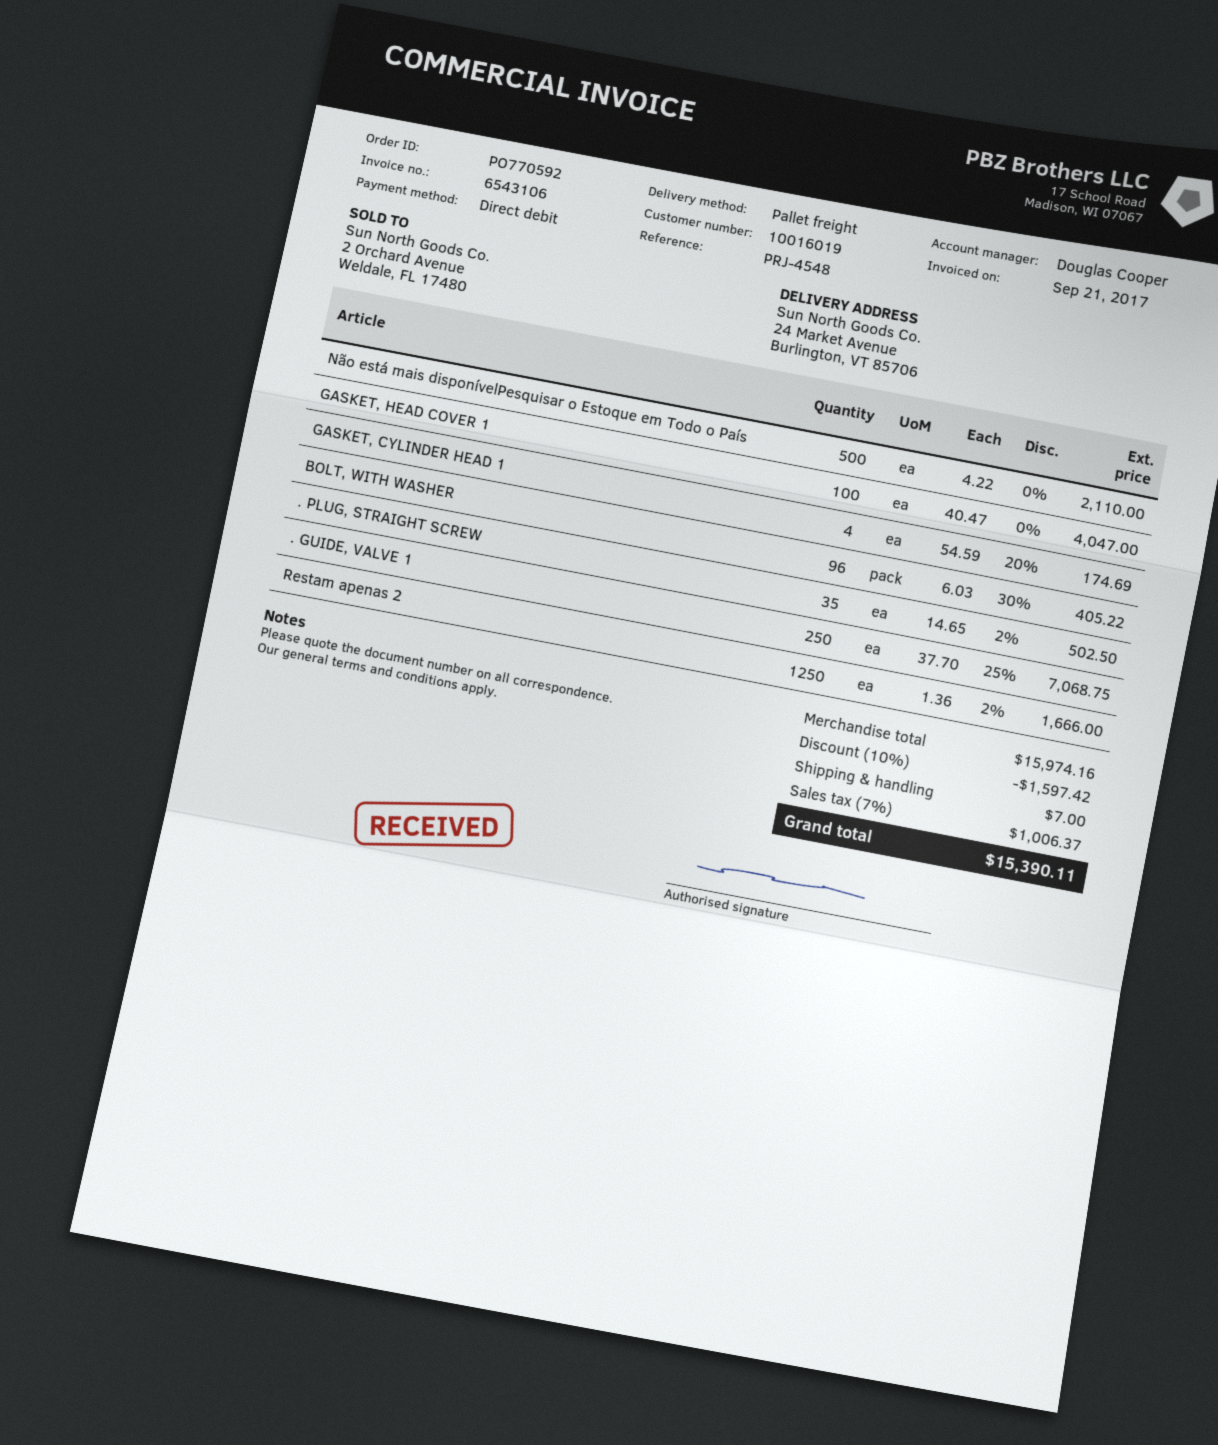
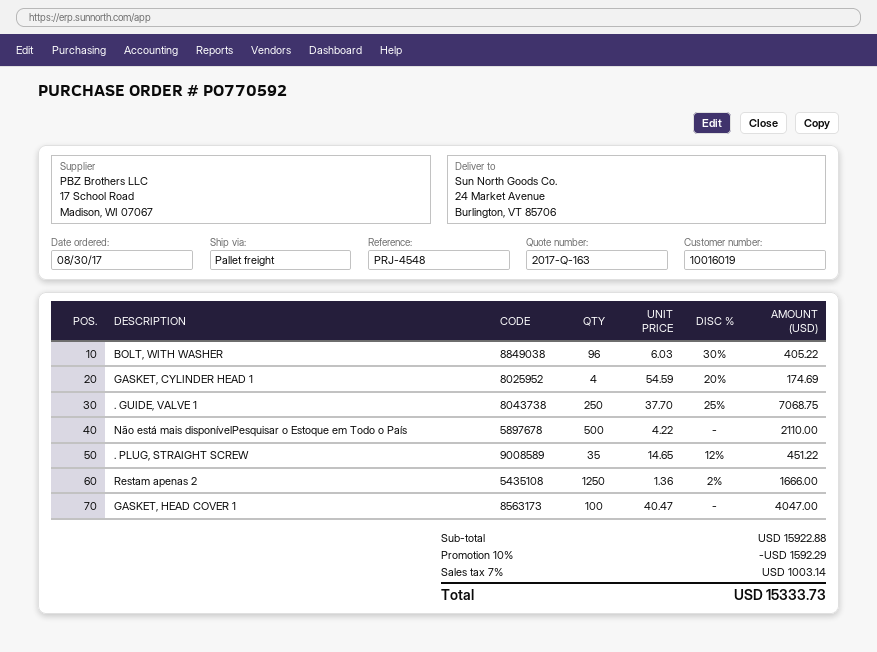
. PLUG, STRAIGHT SCREW: 35 x 14.65 - 2% = 502.50 -> 35 x 14.65 - 12% = 451.22
subtotal: 15974.16 -> 15922.88
discount: 10% = 1597.42 -> 10% = 1592.29
shipping: 7.00 -> none
tax: 7% = 1006.37 -> 7% = 1003.14
total: 15390.11 -> 15333.73

